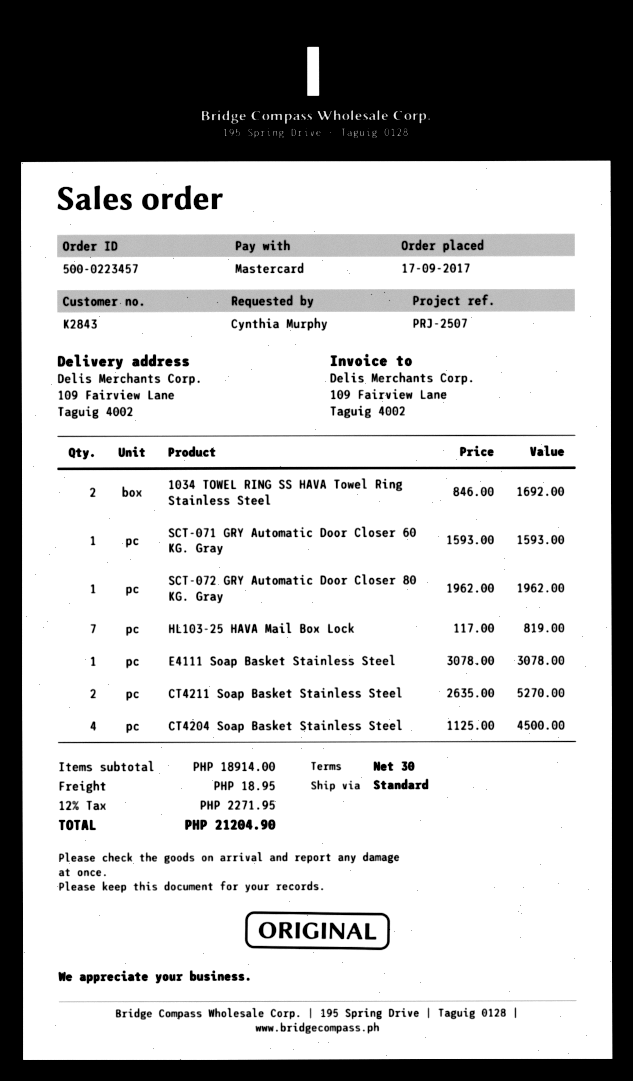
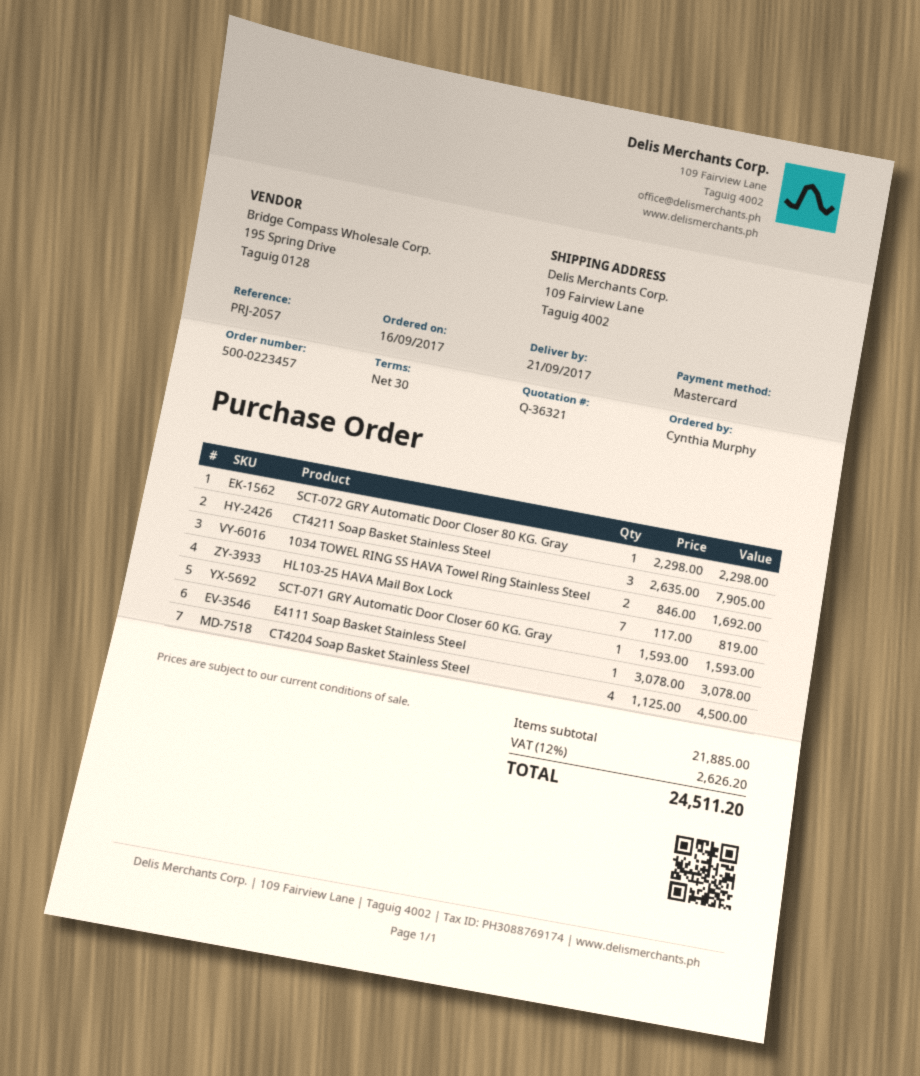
order date: 2017-09-17 -> 2017-09-16
reference: PRJ-2507 -> PRJ-2057
SCT-072 GRY Automatic Door Closer 80 KG. Gray: 1 x 1962.00 = 1962.00 -> 1 x 2298.00 = 2298.00
CT4211 Soap Basket Stainless Steel: 2 x 2635.00 = 5270.00 -> 3 x 2635.00 = 7905.00
subtotal: 18914.00 -> 21885.00
shipping: 18.95 -> none
tax: 12% = 2271.95 -> 12% = 2626.20
total: 21204.90 -> 24511.20

